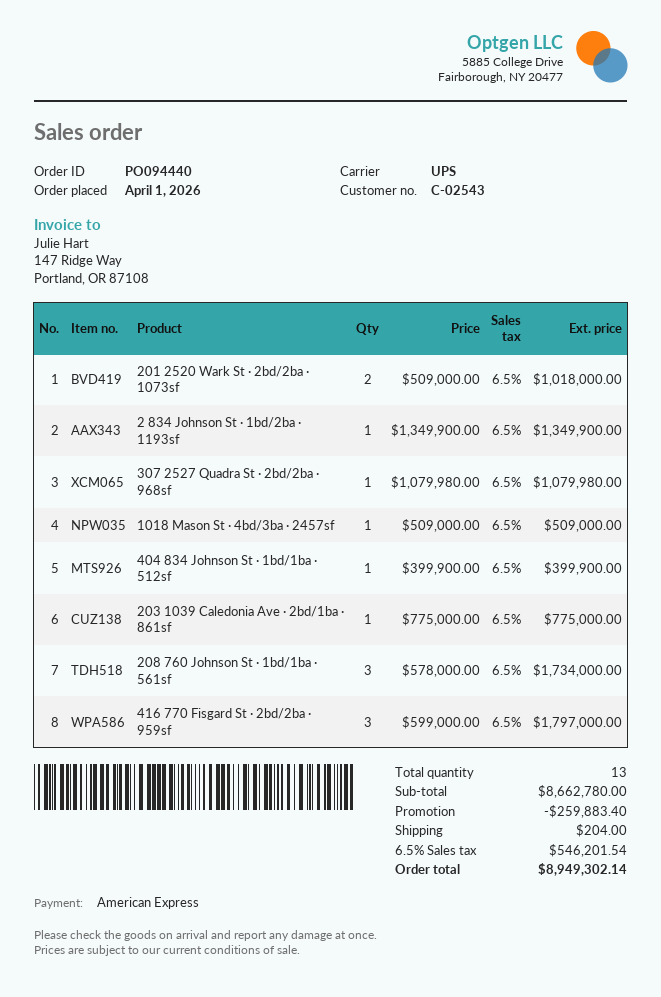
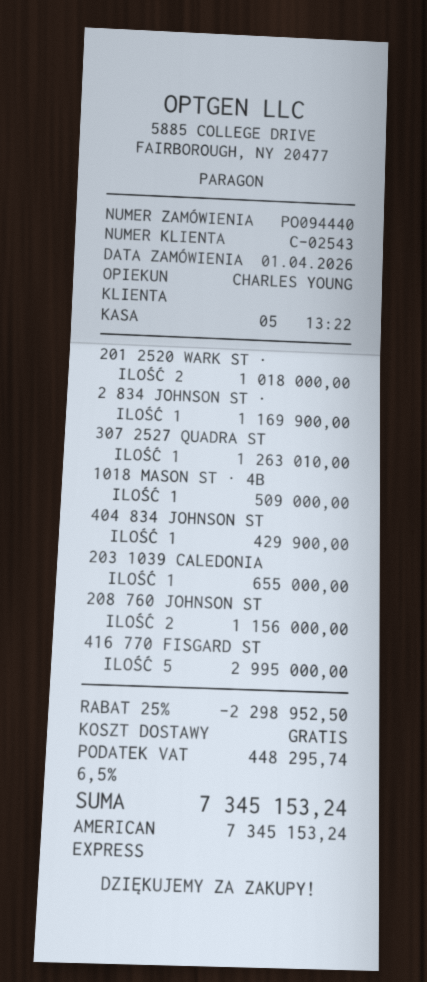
2 834 Johnson St · 1bd/2ba · 1193sf: 1 for 1349900.00 -> 1 for 1169900.00
307 2527 Quadra St · 2bd/2ba · 968sf: 1 for 1079980.00 -> 1 for 1263010.00
404 834 Johnson St · 1bd/1ba · 512sf: 1 for 399900.00 -> 1 for 429900.00
203 1039 Caledonia Ave · 2bd/1ba · 861sf: 1 for 775000.00 -> 1 for 655000.00
208 760 Johnson St · 1bd/1ba · 561sf: 3 for 1734000.00 -> 2 for 1156000.00
416 770 Fisgard St · 2bd/2ba · 959sf: 3 for 1797000.00 -> 5 for 2995000.00
discount: 259883.40 -> 2298952.50
shipping: 204.00 -> 0.00
tax: 6.5% = 546201.54 -> 6.5% = 448295.74
total: 8949302.14 -> 7345153.24

